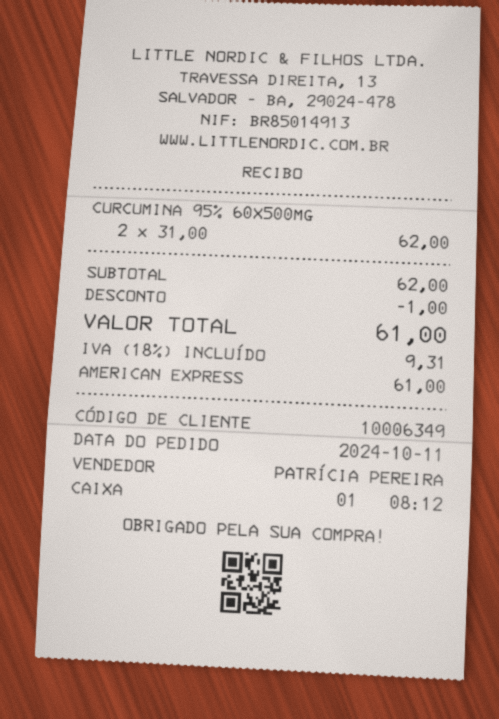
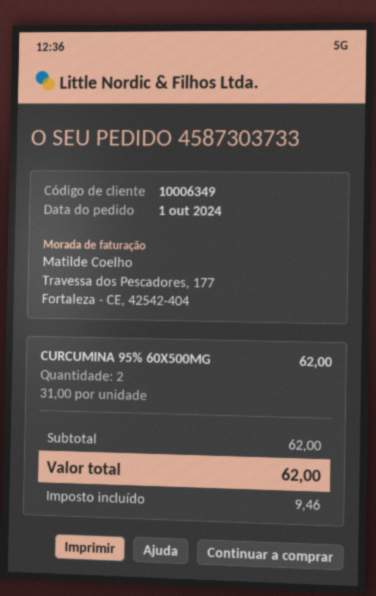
order date: 2024-10-11 -> 2024-10-01
discount: 1.00 -> none
tax: 9.31 -> 9.46
total: 61.00 -> 62.00

